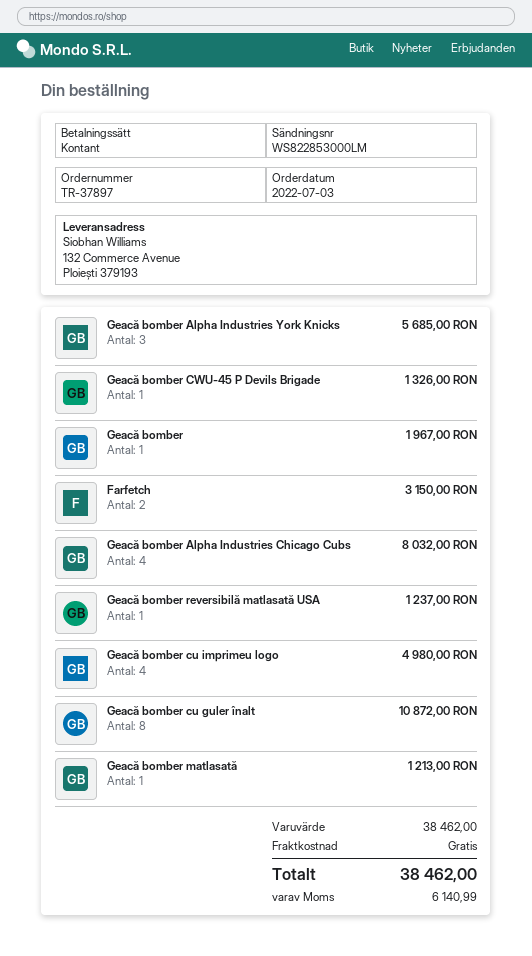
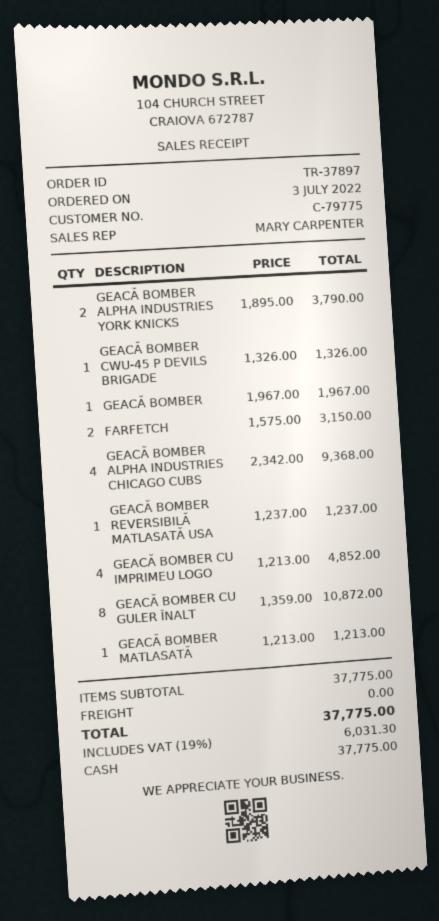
Geacă bomber Alpha Industries York Knicks: 3 for 5685.00 -> 2 for 3790.00
Geacă bomber Alpha Industries Chicago Cubs: 4 for 8032.00 -> 4 for 9368.00
Geacă bomber cu imprimeu logo: 4 for 4980.00 -> 4 for 4852.00
subtotal: 38462.00 -> 37775.00
tax: 6140.99 -> 6031.30
total: 38462.00 -> 37775.00

